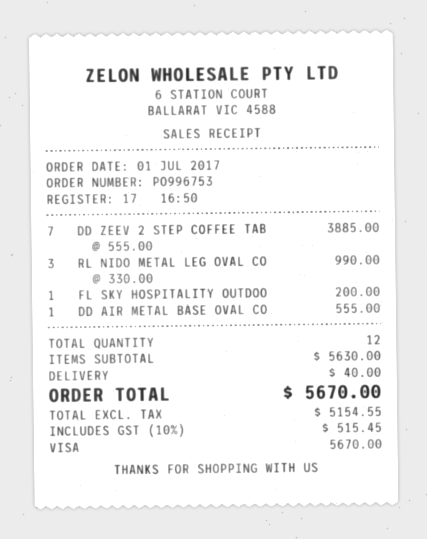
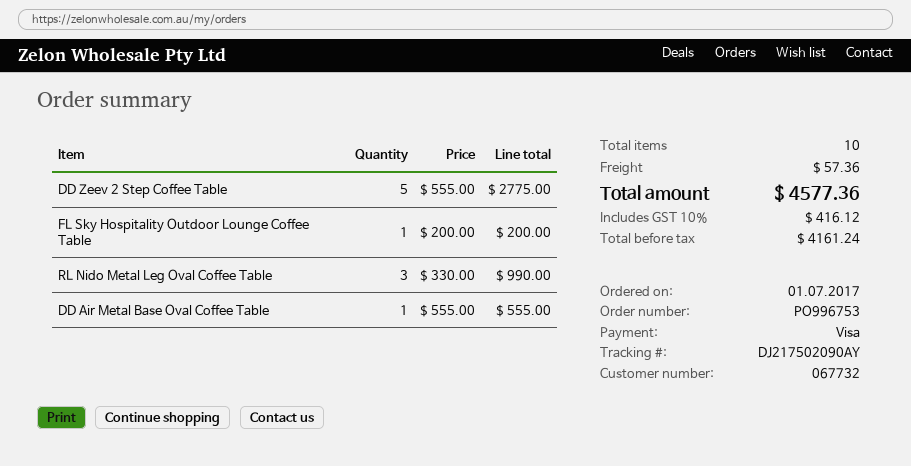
DD ZEEV 2 STEP COFFEE TAB: 7 x 555.00 = 3885.00 -> 5 x 555.00 = 2775.00
total quantity: 12 -> 10
shipping: 40.00 -> 57.36
net: 5154.55 -> 4161.24
tax: 10% = 515.45 -> 10% = 416.12
total: 5670.00 -> 4577.36

